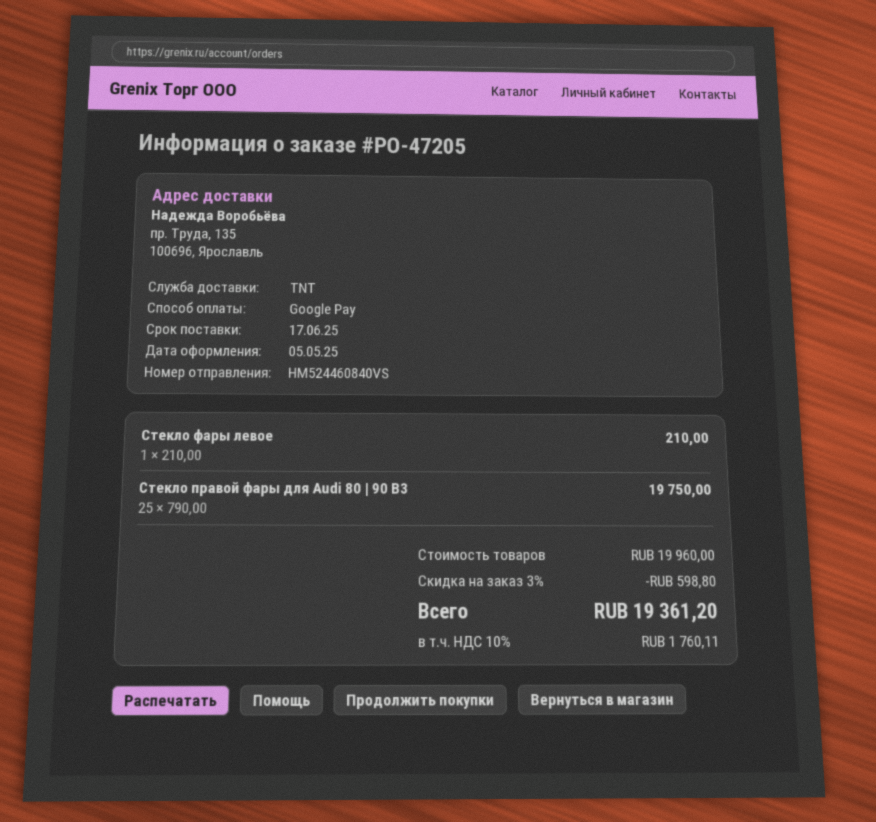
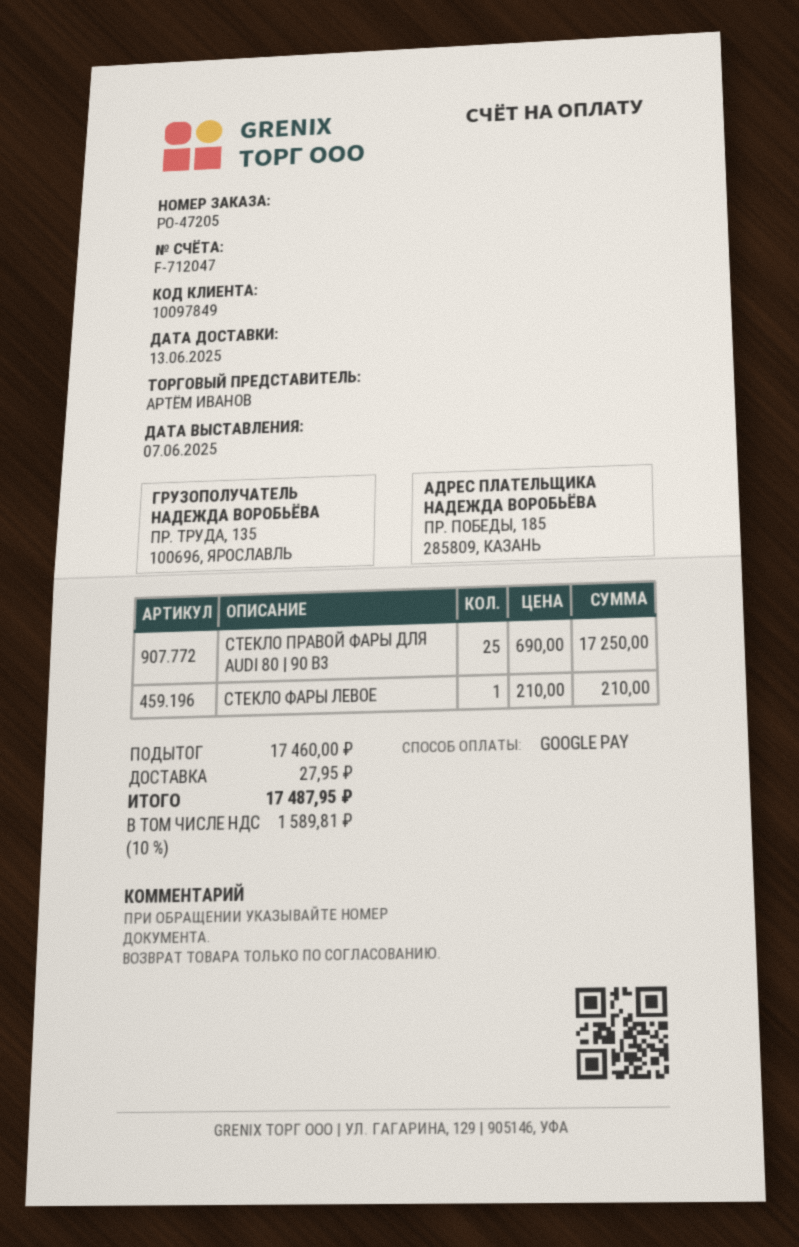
delivery date: 2025-06-17 -> 2025-06-13
Стекло правой фары для Audi 80 | 90 B3: 25 x 790.00 = 19750.00 -> 25 x 690.00 = 17250.00
subtotal: 19960.00 -> 17460.00
discount: 3% = 598.80 -> none
shipping: none -> 27.95
tax: 10% = 1760.11 -> 10% = 1589.81
total: 19361.20 -> 17487.95

